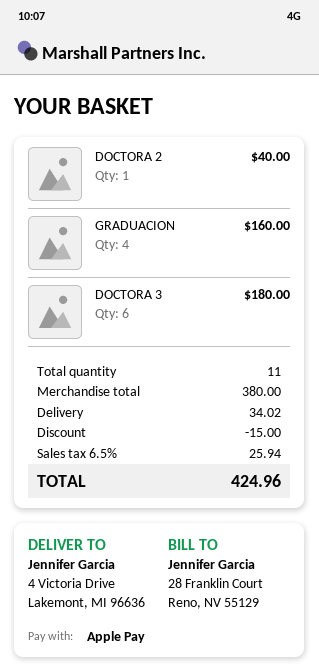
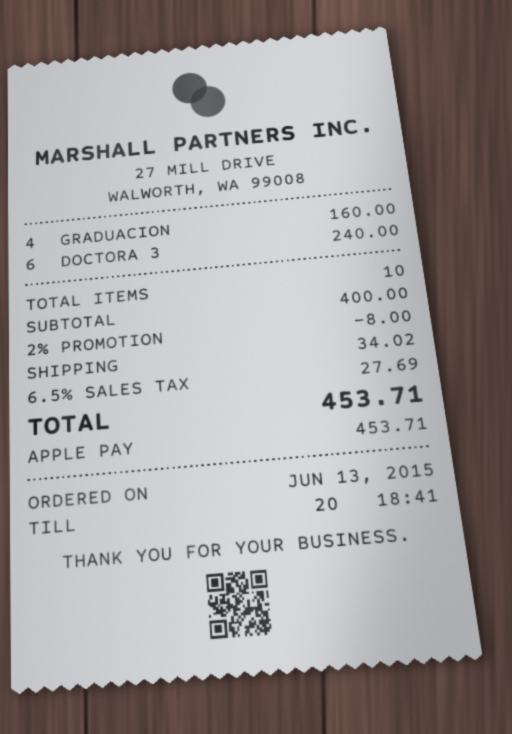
DOCTORA 2: 1 for 40.00 -> none
DOCTORA 3: 6 for 180.00 -> 6 for 240.00
total quantity: 11 -> 10
subtotal: 380.00 -> 400.00
discount: 15.00 -> 8.00
tax: 6.5% = 25.94 -> 6.5% = 27.69
total: 424.96 -> 453.71

